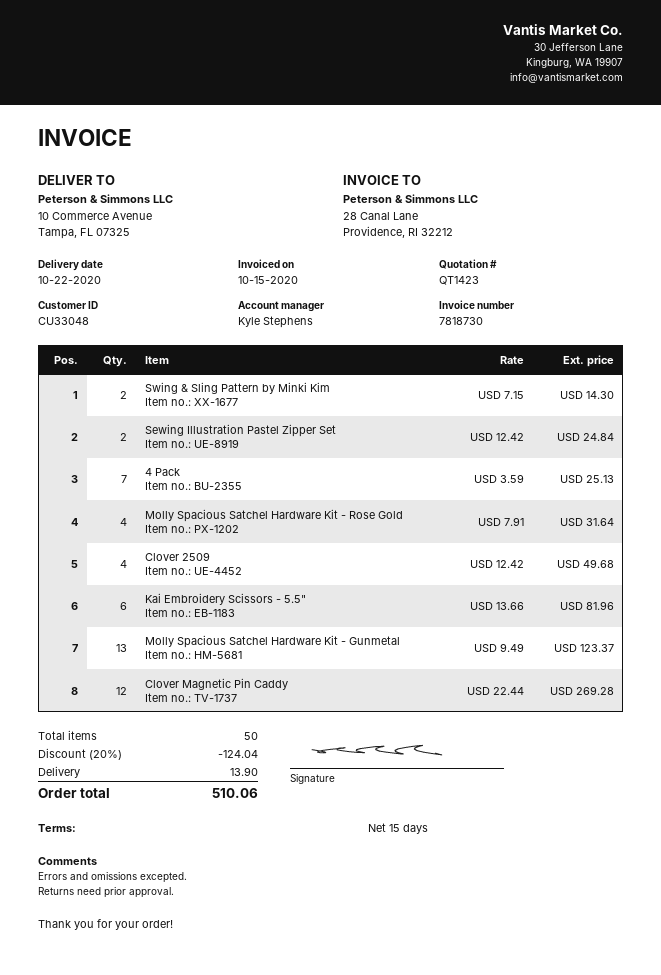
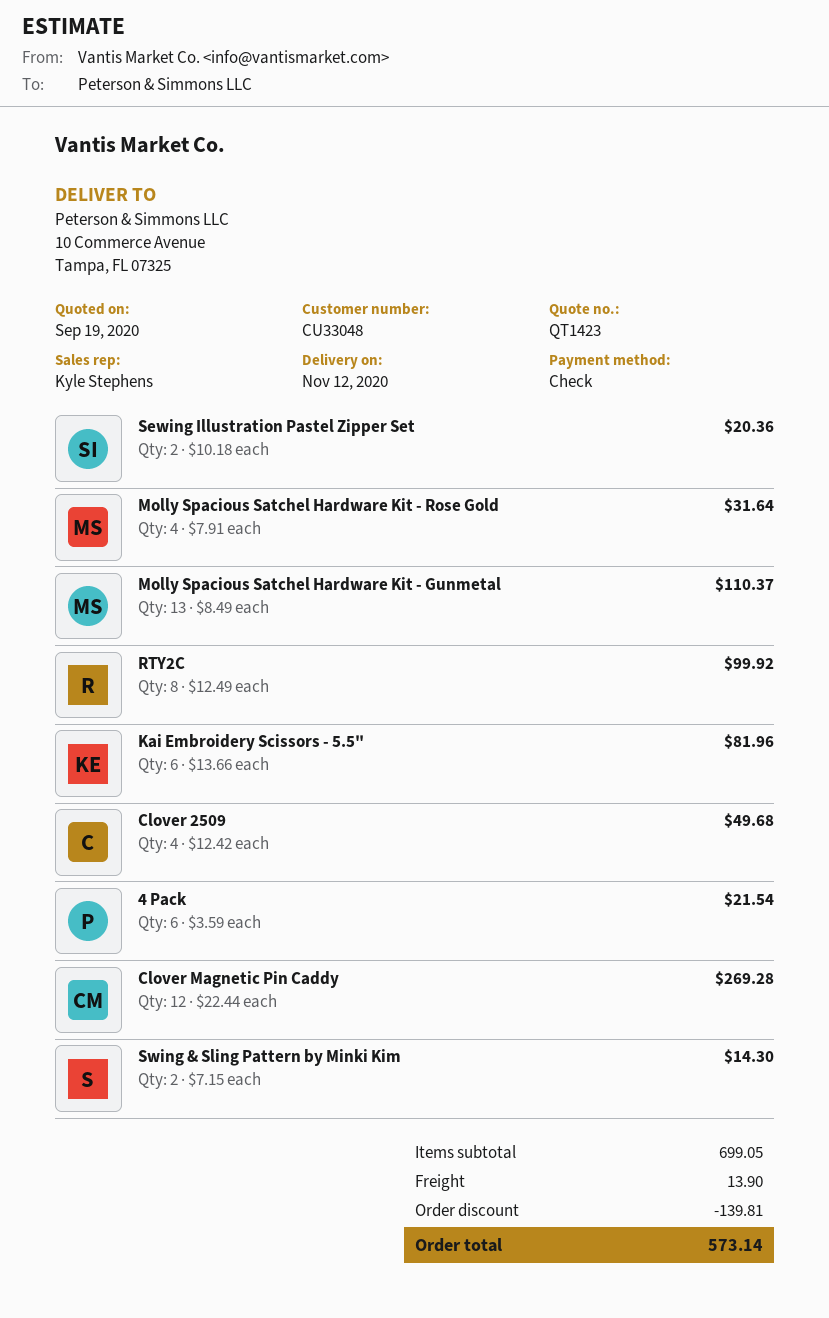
delivery date: 2020-10-22 -> 2020-11-12
Sewing Illustration Pastel Zipper Set: 2 x 12.42 = 24.84 -> 2 x 10.18 = 20.36
4 Pack: 7 x 3.59 = 25.13 -> 6 x 3.59 = 21.54
Molly Spacious Satchel Hardware Kit - Gunmetal: 13 x 9.49 = 123.37 -> 13 x 8.49 = 110.37
RTY2C: none -> 8 x 12.49 = 99.92
discount: 124.04 -> 139.81
total: 510.06 -> 573.14

